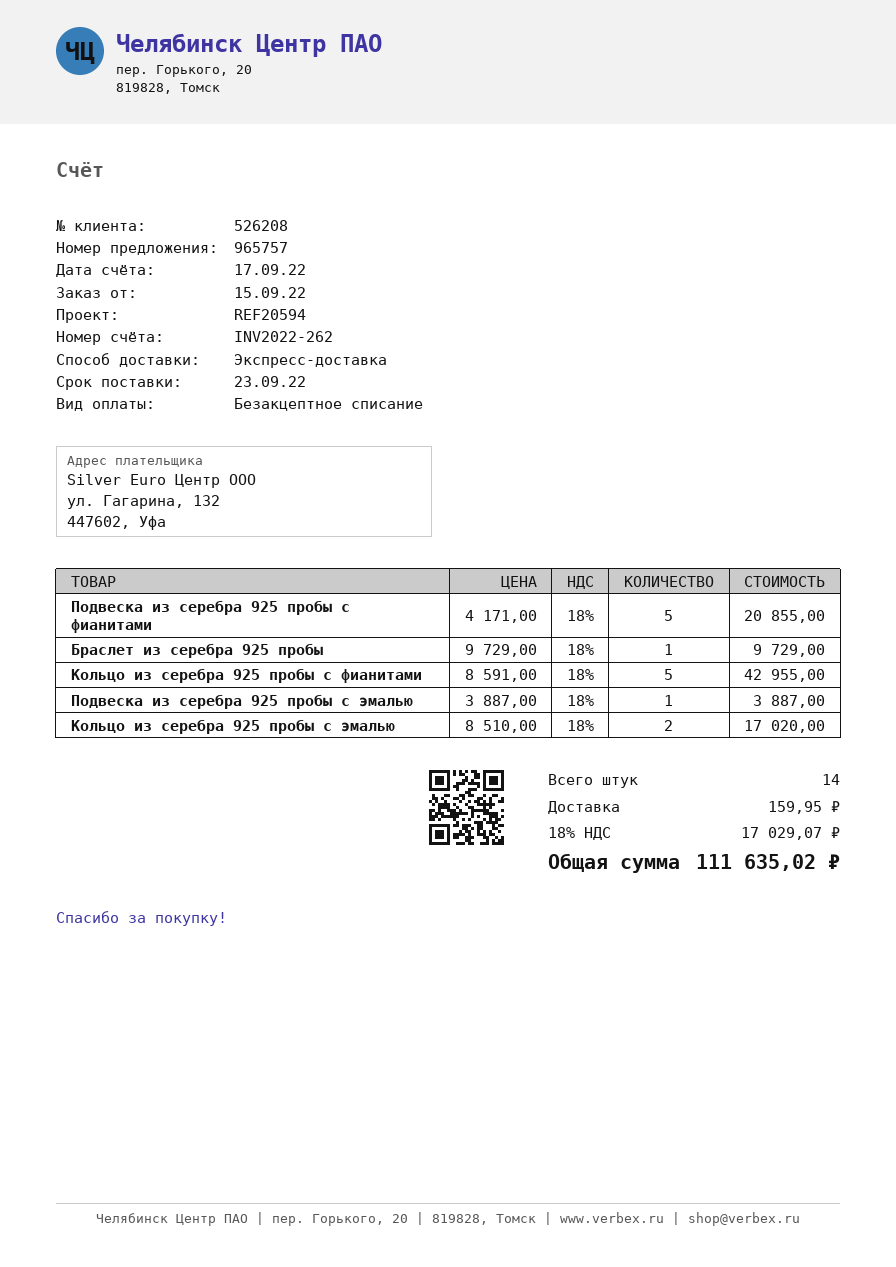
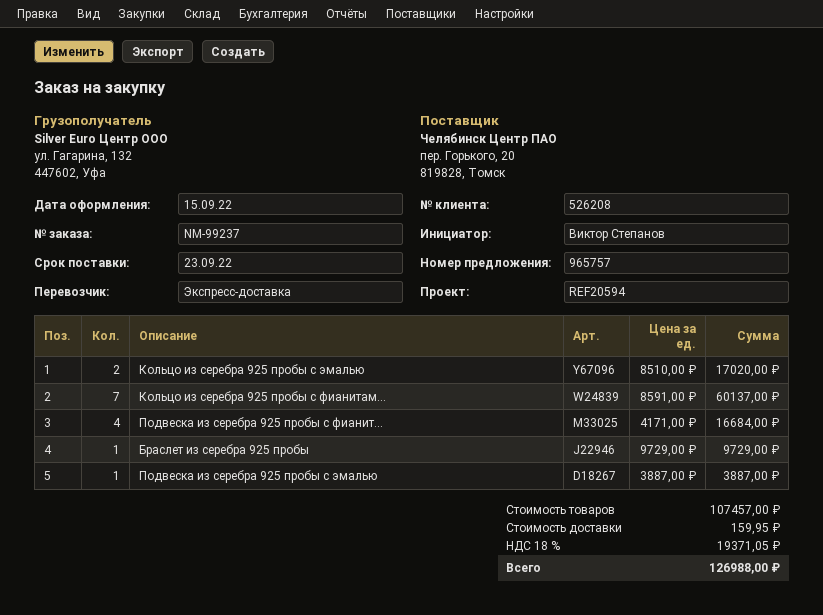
Подвеска из серебра 925 пробы с фианитами: 5 x 4171.00 = 20855.00 -> 4 x 4171.00 = 16684.00
Кольцо из серебра 925 пробы с фианитами: 5 x 8591.00 = 42955.00 -> 7 x 8591.00 = 60137.00
tax: 18% = 17029.07 -> 18% = 19371.05
total: 111635.02 -> 126988.00

